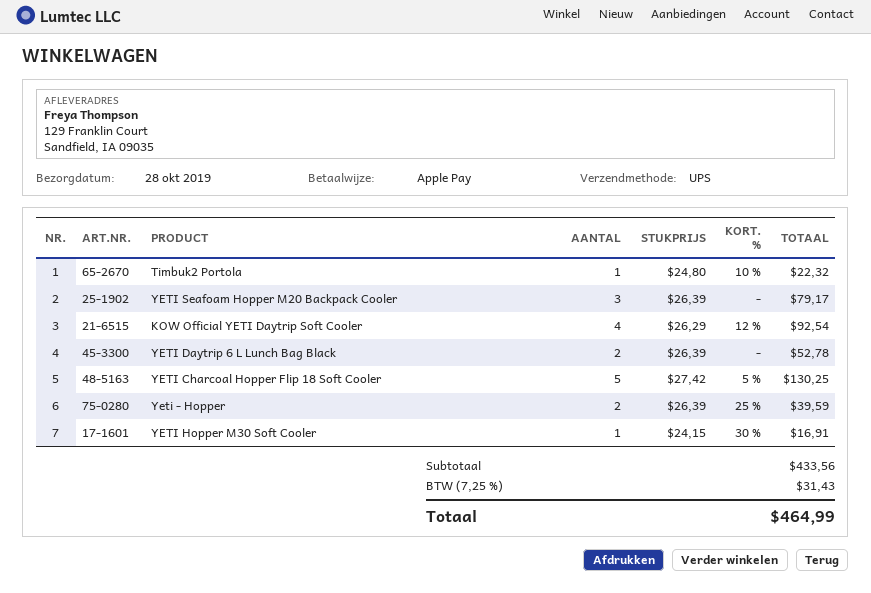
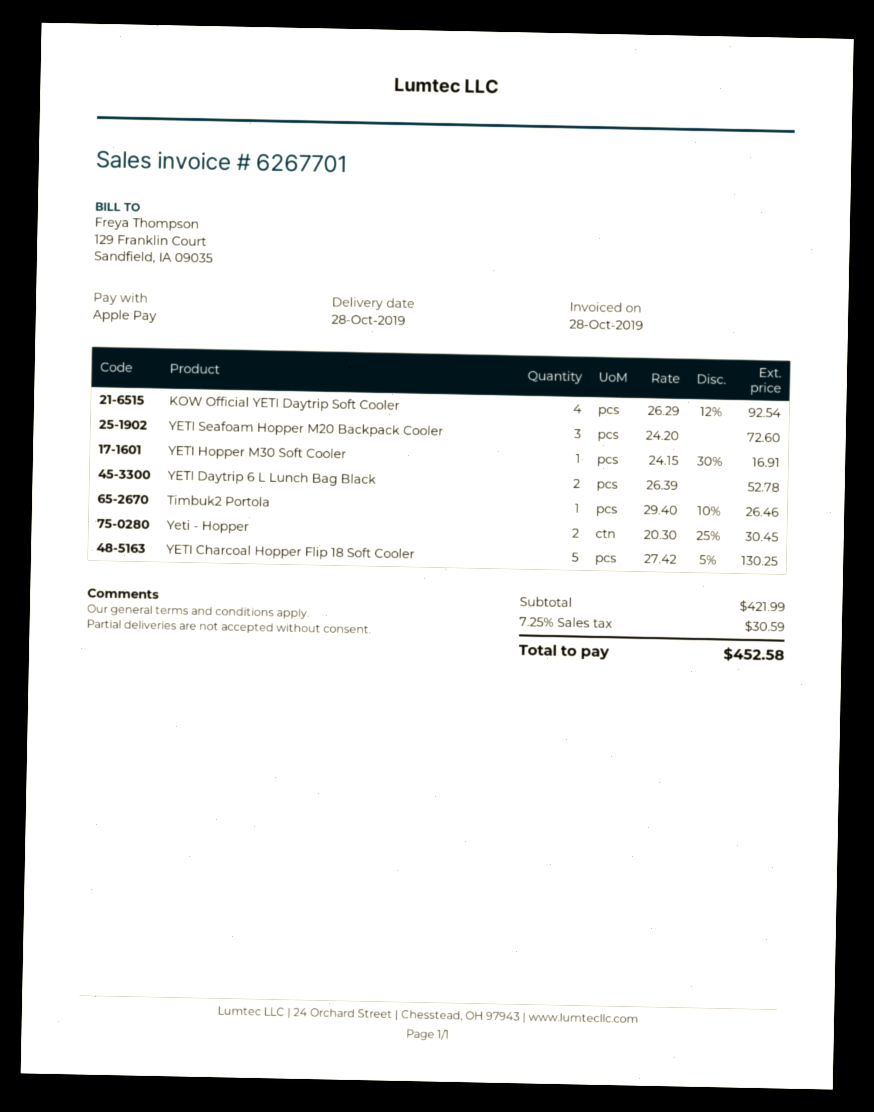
Timbuk2 Portola: 1 x 24.80 - 10% = 22.32 -> 1 x 29.40 - 10% = 26.46
YETI Seafoam Hopper M20 Backpack Cooler: 3 x 26.39 = 79.17 -> 3 x 24.20 = 72.60
Yeti - Hopper: 2 x 26.39 - 25% = 39.59 -> 2 x 20.30 - 25% = 30.45
subtotal: 433.56 -> 421.99
tax: 7.25% = 31.43 -> 7.25% = 30.59
total: 464.99 -> 452.58

